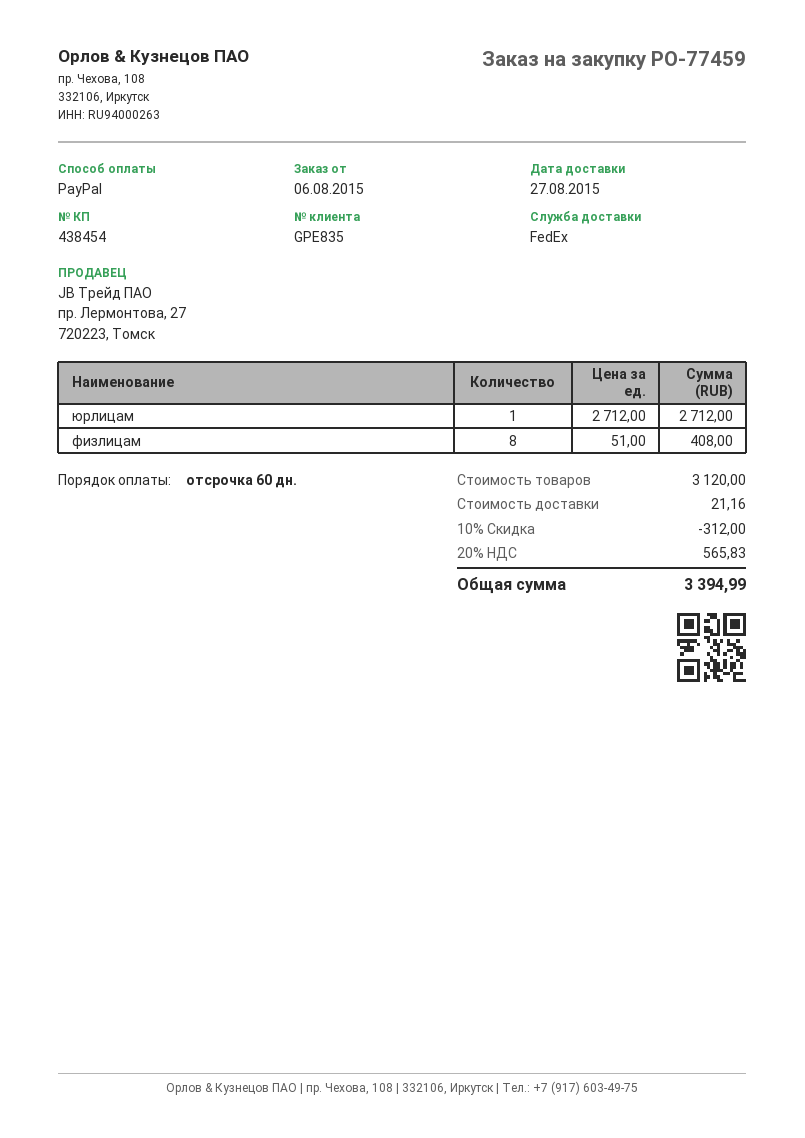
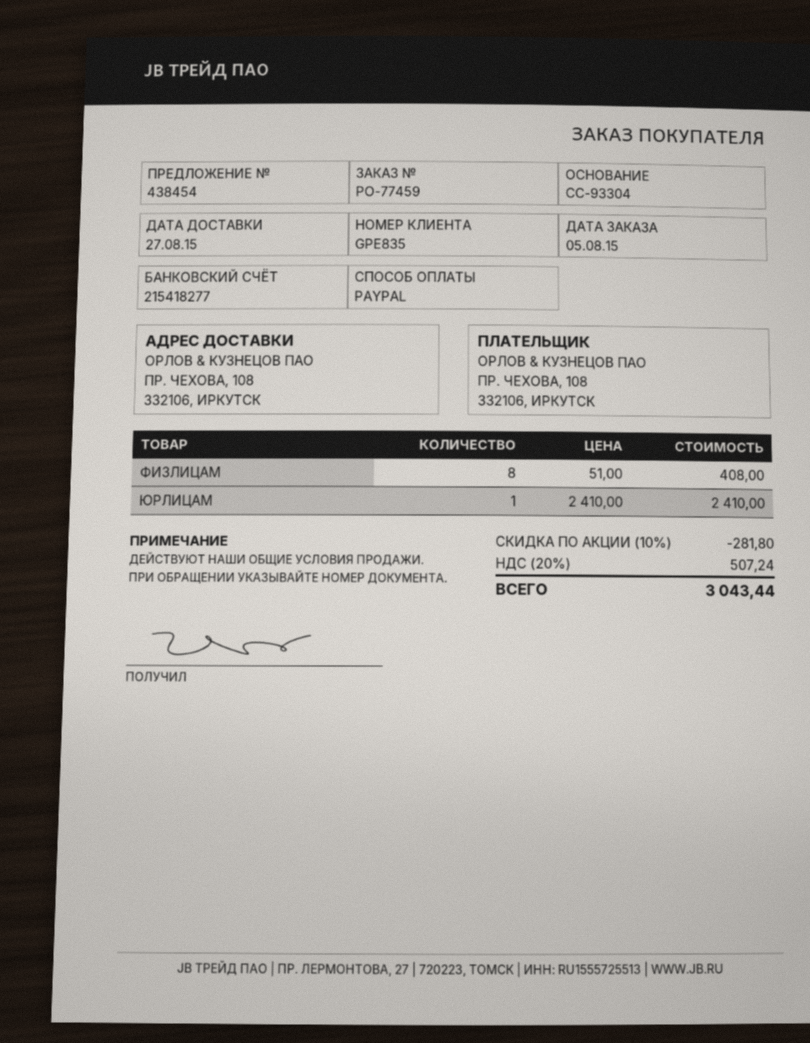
order date: 2015-08-06 -> 2015-08-05
юрлицам: 1 x 2712.00 = 2712.00 -> 1 x 2410.00 = 2410.00
discount: 10% = 312.00 -> 10% = 281.80
shipping: 21.16 -> none
tax: 20% = 565.83 -> 20% = 507.24
total: 3394.99 -> 3043.44

